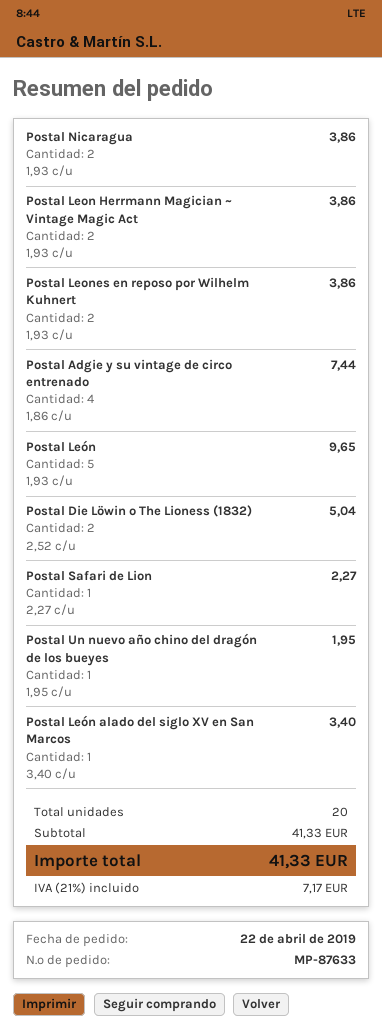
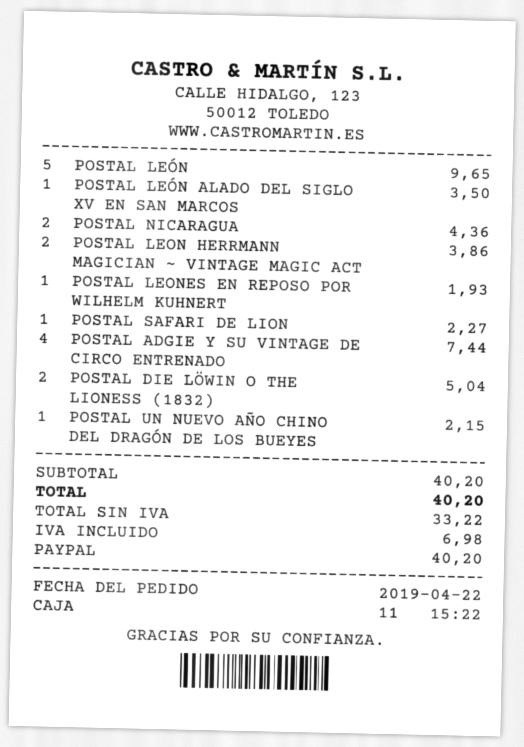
Postal Nicaragua: 2 for 3.86 -> 2 for 4.36
Postal Leones en reposo por Wilhelm Kuhnert: 2 for 3.86 -> 1 for 1.93
Postal Un nuevo año chino del dragón de los bueyes: 1 for 1.95 -> 1 for 2.15
Postal León alado del siglo XV en San Marcos: 1 for 3.40 -> 1 for 3.50
subtotal: 41.33 -> 40.20
tax: 7.17 -> 6.98
total: 41.33 -> 40.20

